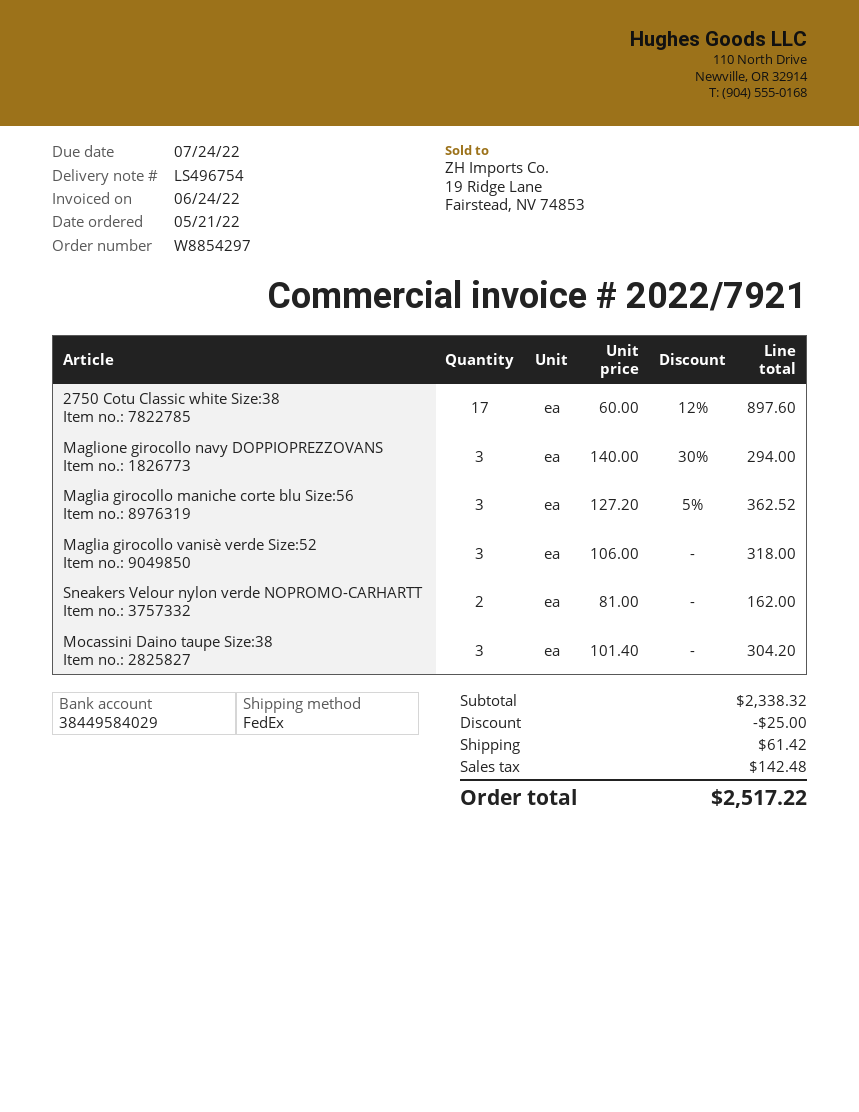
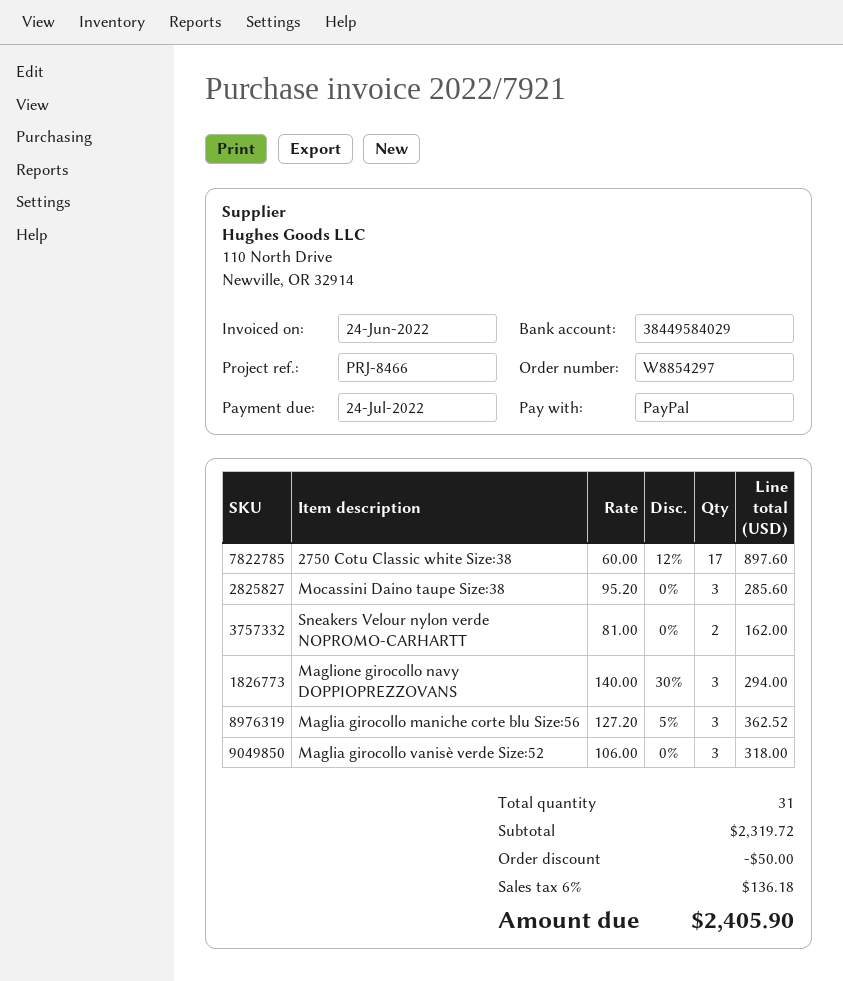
Mocassini Daino taupe Size:38: 3 x 101.40 = 304.20 -> 3 x 95.20 = 285.60
subtotal: 2338.32 -> 2319.72
discount: 25.00 -> 50.00
shipping: 61.42 -> none
tax: 142.48 -> 136.18
total: 2517.22 -> 2405.90

